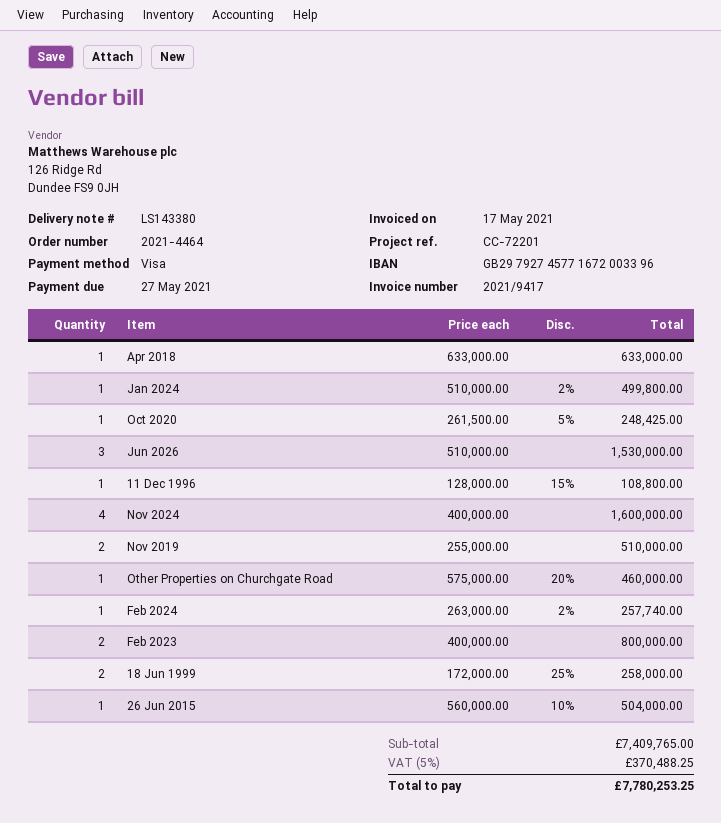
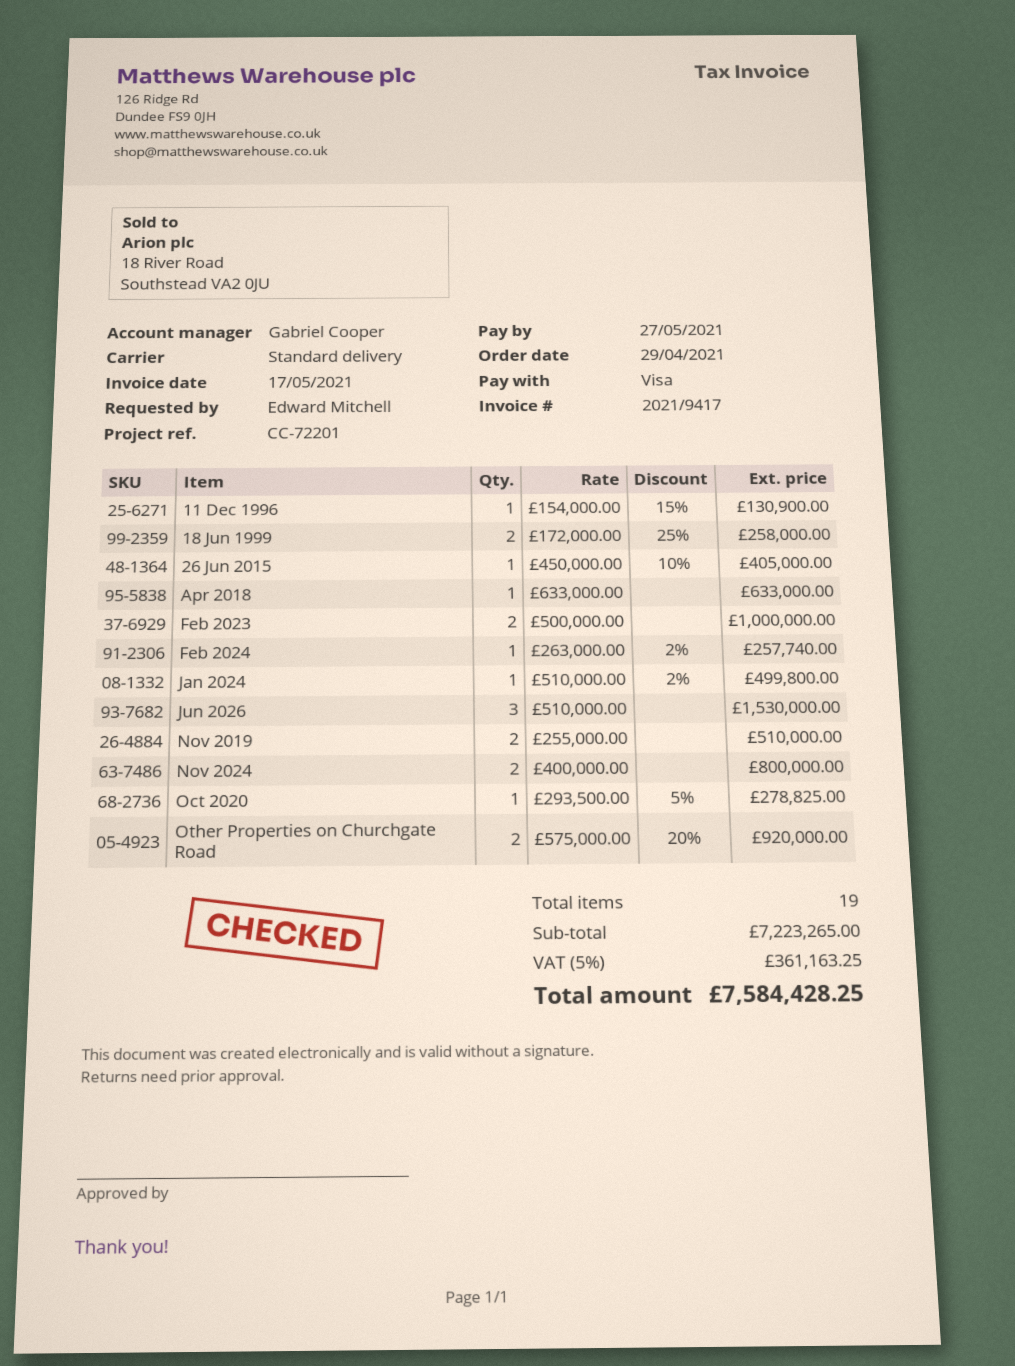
Oct 2020: 1 x 261500.00 - 5% = 248425.00 -> 1 x 293500.00 - 5% = 278825.00
11 Dec 1996: 1 x 128000.00 - 15% = 108800.00 -> 1 x 154000.00 - 15% = 130900.00
Nov 2024: 4 x 400000.00 = 1600000.00 -> 2 x 400000.00 = 800000.00
Other Properties on Churchgate Road: 1 x 575000.00 - 20% = 460000.00 -> 2 x 575000.00 - 20% = 920000.00
Feb 2023: 2 x 400000.00 = 800000.00 -> 2 x 500000.00 = 1000000.00
26 Jun 2015: 1 x 560000.00 - 10% = 504000.00 -> 1 x 450000.00 - 10% = 405000.00
subtotal: 7409765.00 -> 7223265.00
tax: 5% = 370488.25 -> 5% = 361163.25
total: 7780253.25 -> 7584428.25

